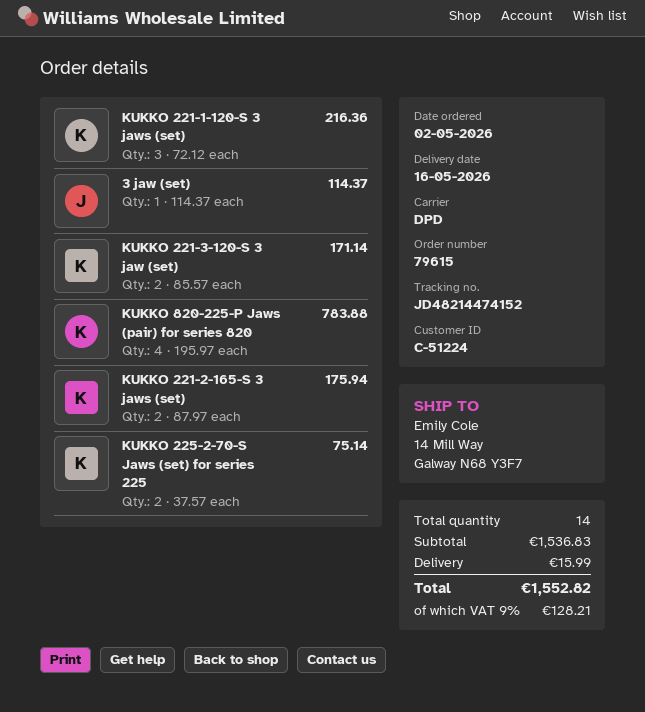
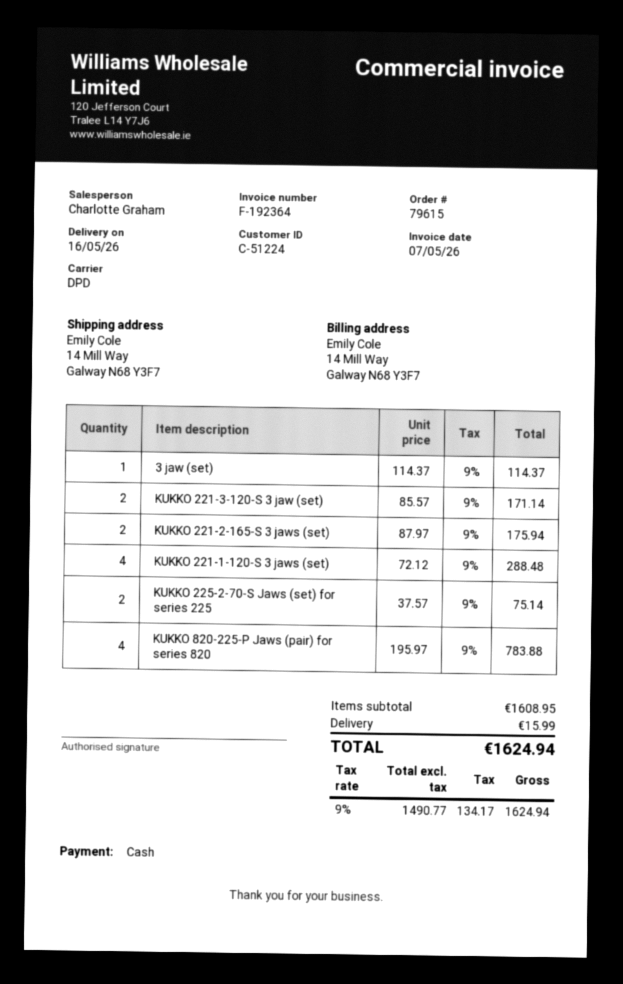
KUKKO 221-1-120-S 3 jaws (set): 3 x 72.12 = 216.36 -> 4 x 72.12 = 288.48
subtotal: 1536.83 -> 1608.95
tax: 9% = 128.21 -> 9% = 134.17
total: 1552.82 -> 1624.94

